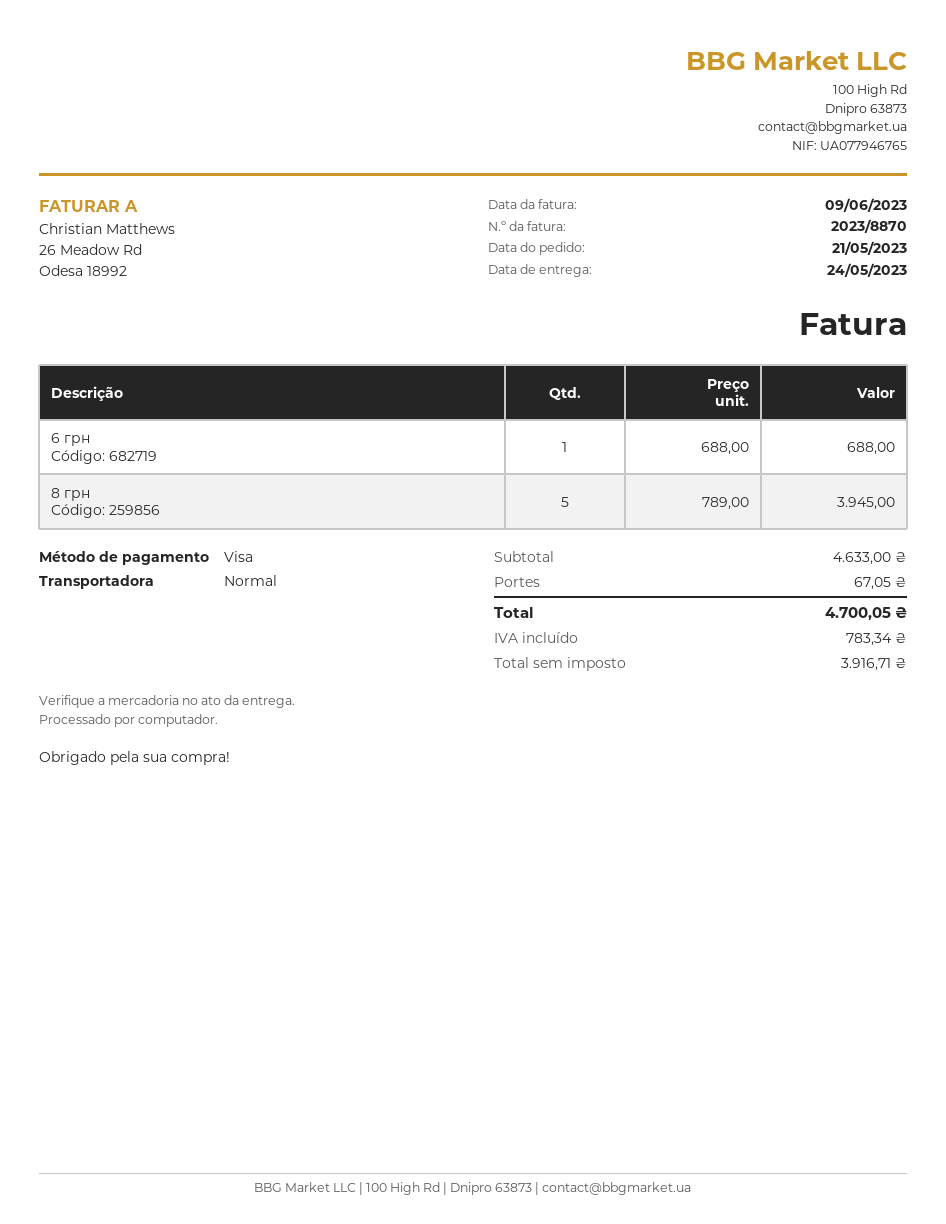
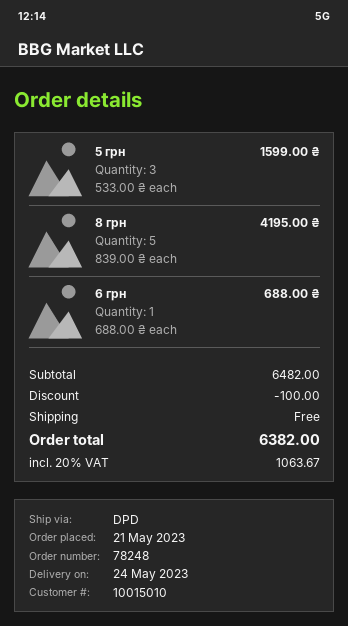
shipping method: standard -> DPD
8 грн: 5 x 789.00 = 3945.00 -> 5 x 839.00 = 4195.00
5 грн: none -> 3 x 533.00 = 1599.00
subtotal: 4633.00 -> 6482.00
discount: none -> 100.00
shipping: 67.05 -> 0.00
tax: 783.34 -> 1063.67
total: 4700.05 -> 6382.00

